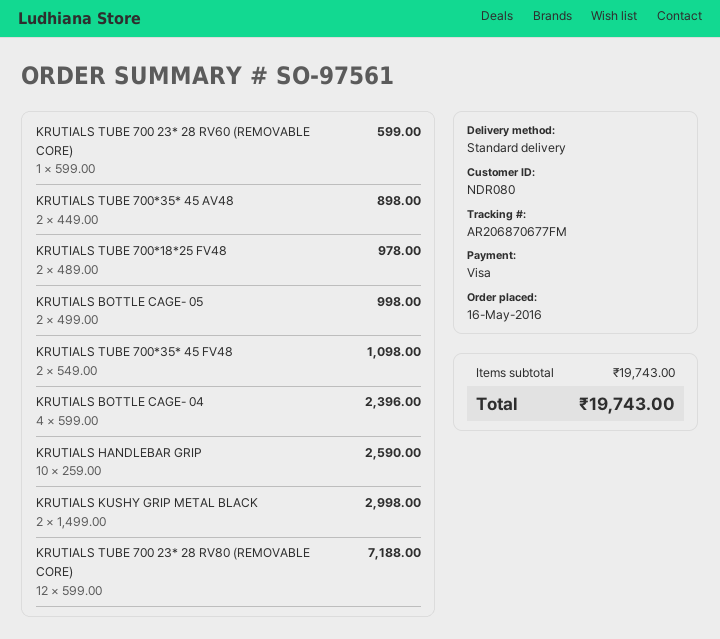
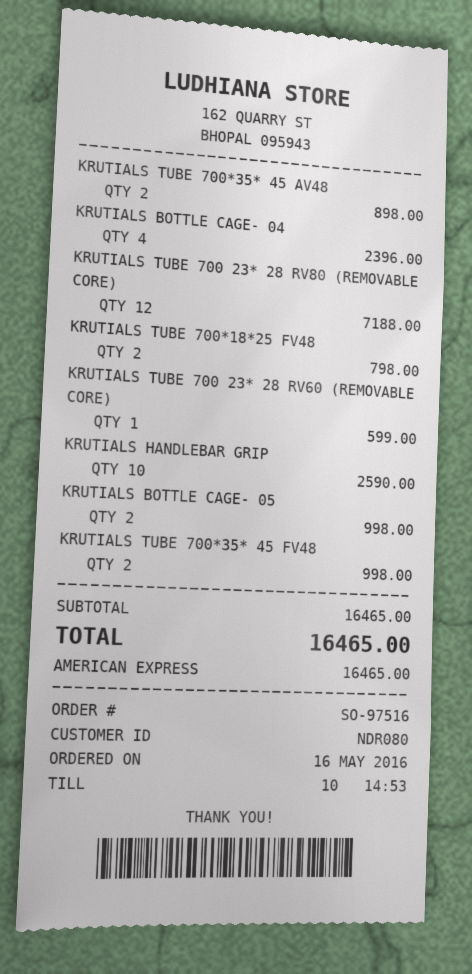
order number: SO-97561 -> SO-97516
payment method: Visa -> American Express
KRUTIALS TUBE 700*18*25 FV48: 2 for 978.00 -> 2 for 798.00
KRUTIALS TUBE 700*35* 45 FV48: 2 for 1098.00 -> 2 for 998.00
KRUTIALS KUSHY GRIP METAL BLACK: 2 for 2998.00 -> none
subtotal: 19743.00 -> 16465.00
total: 19743.00 -> 16465.00

